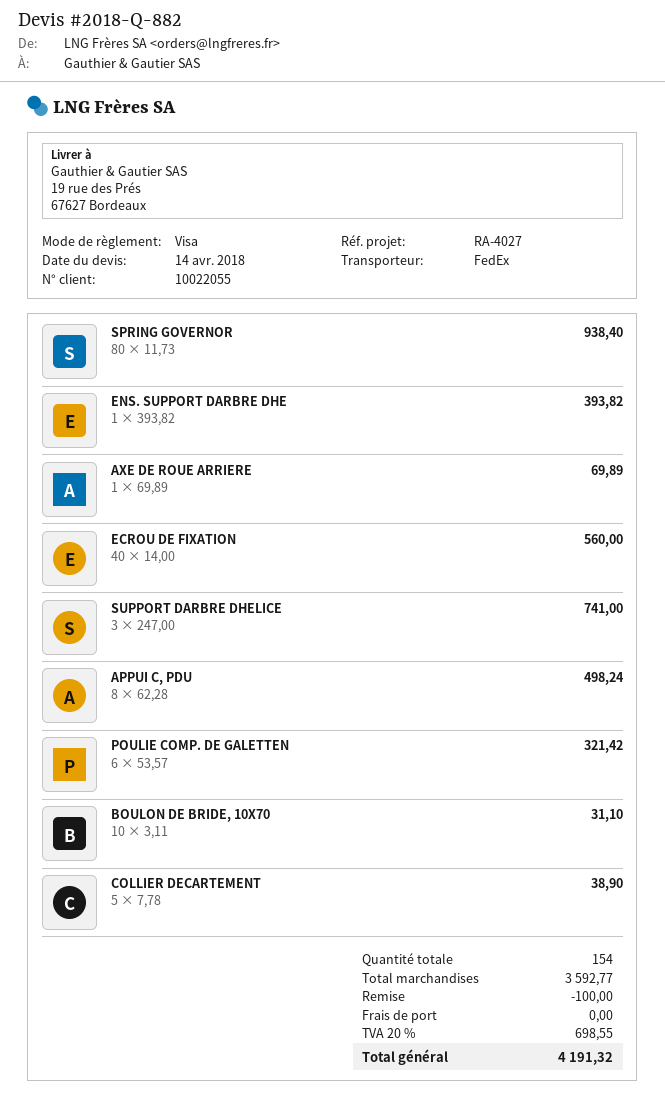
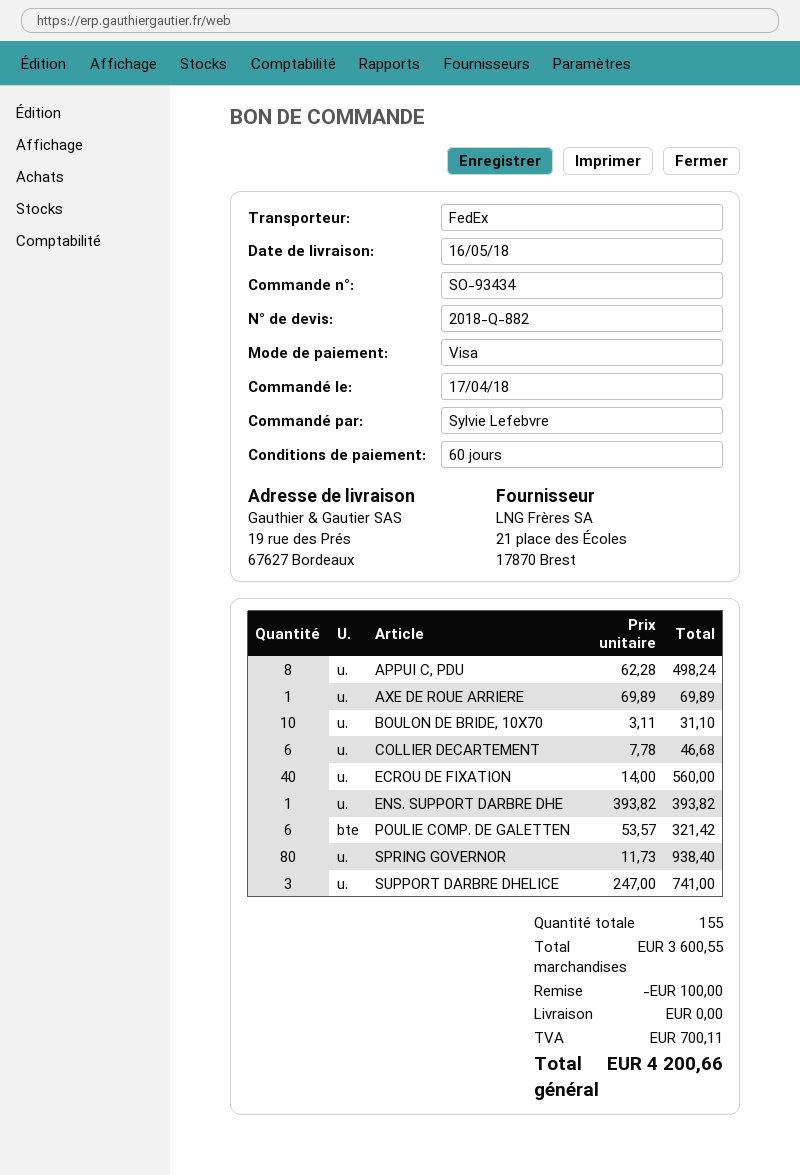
COLLIER DECARTEMENT: 5 x 7.78 = 38.90 -> 6 x 7.78 = 46.68
total quantity: 154 -> 155
subtotal: 3592.77 -> 3600.55
tax: 698.55 -> 700.11
total: 4191.32 -> 4200.66

